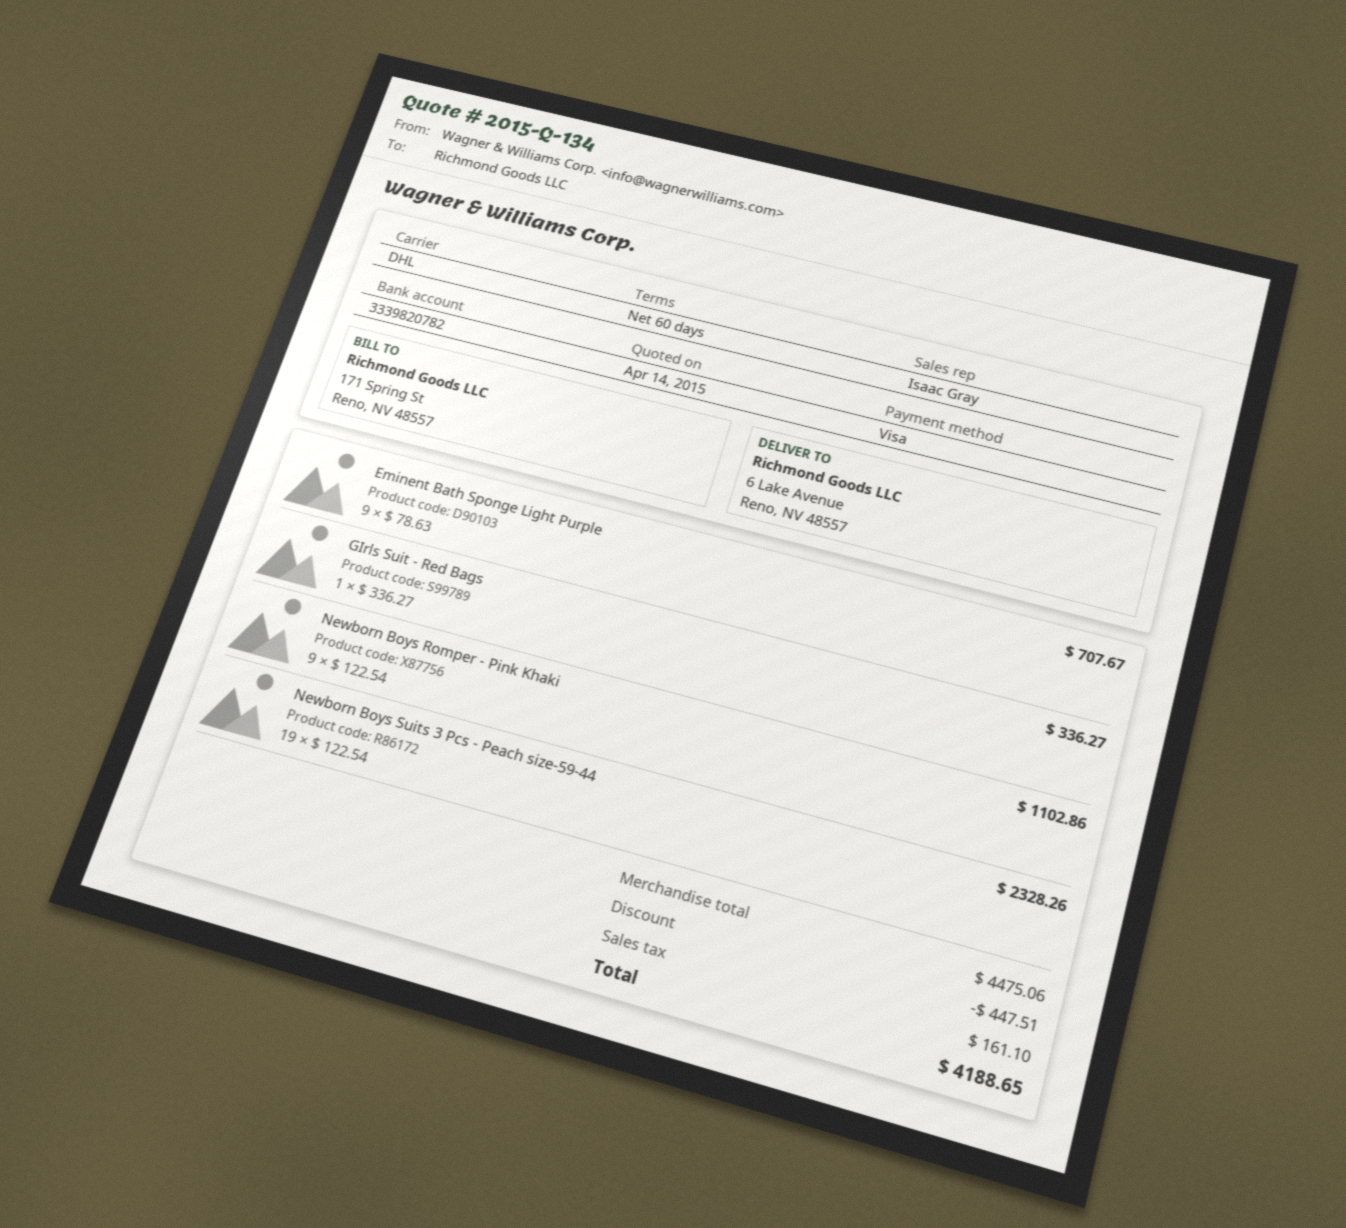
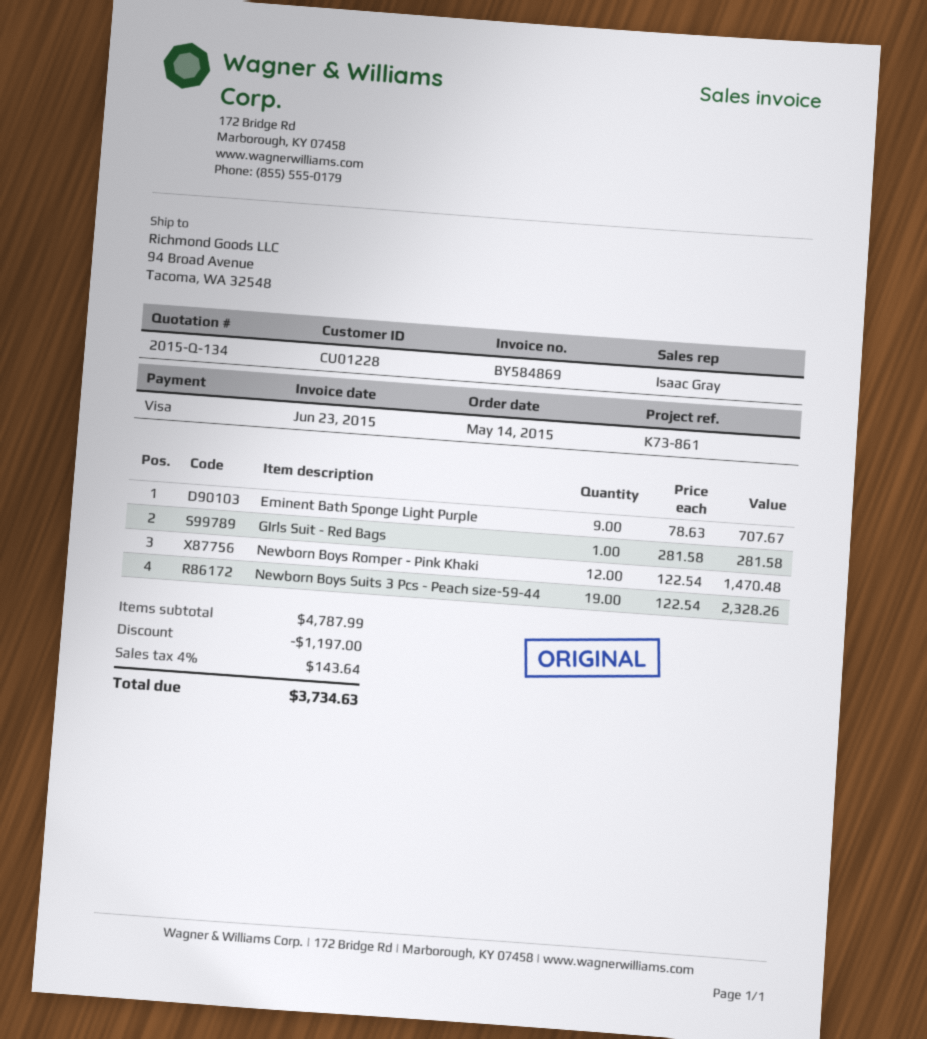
ship to: 6 Lake Avenue, Reno, NV 48557 -> 94 Broad Avenue, Tacoma, WA 32548
GIrls Suit - Red Bags: 1 x 336.27 = 336.27 -> 1 x 281.58 = 281.58
Newborn Boys Romper - Pink Khaki: 9 x 122.54 = 1102.86 -> 12 x 122.54 = 1470.48
subtotal: 4475.06 -> 4787.99
discount: 447.51 -> 1197.00
tax: 161.10 -> 143.64
total: 4188.65 -> 3734.63

